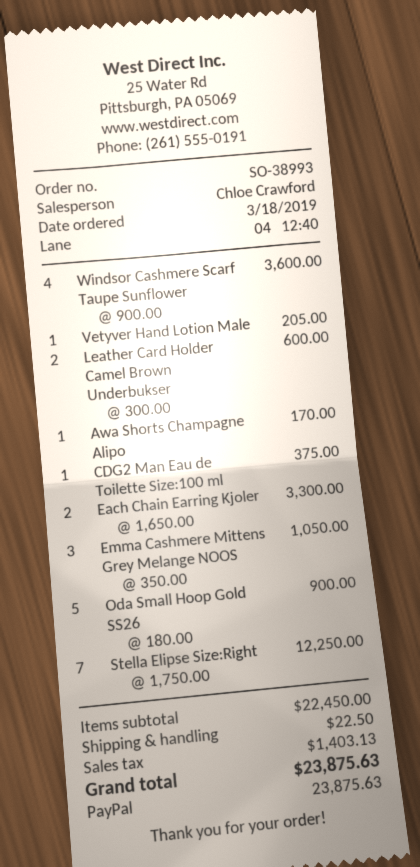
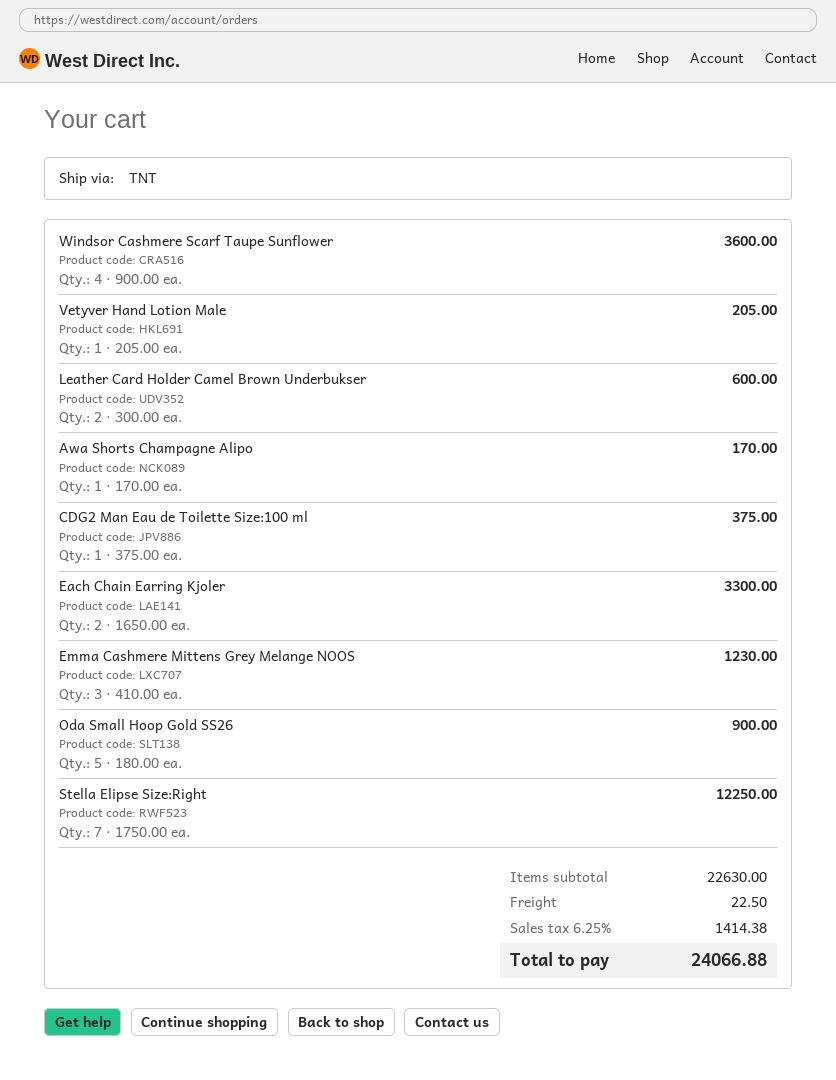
Emma Cashmere Mittens Grey Melange NOOS: 3 x 350.00 = 1050.00 -> 3 x 410.00 = 1230.00
subtotal: 22450.00 -> 22630.00
tax: 1403.13 -> 1414.38
total: 23875.63 -> 24066.88

